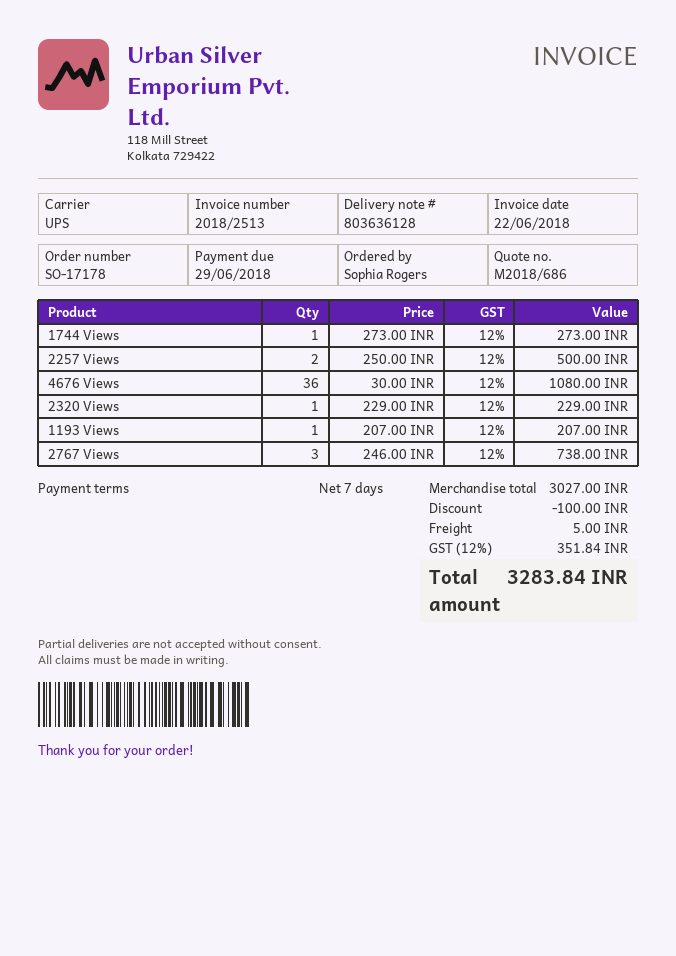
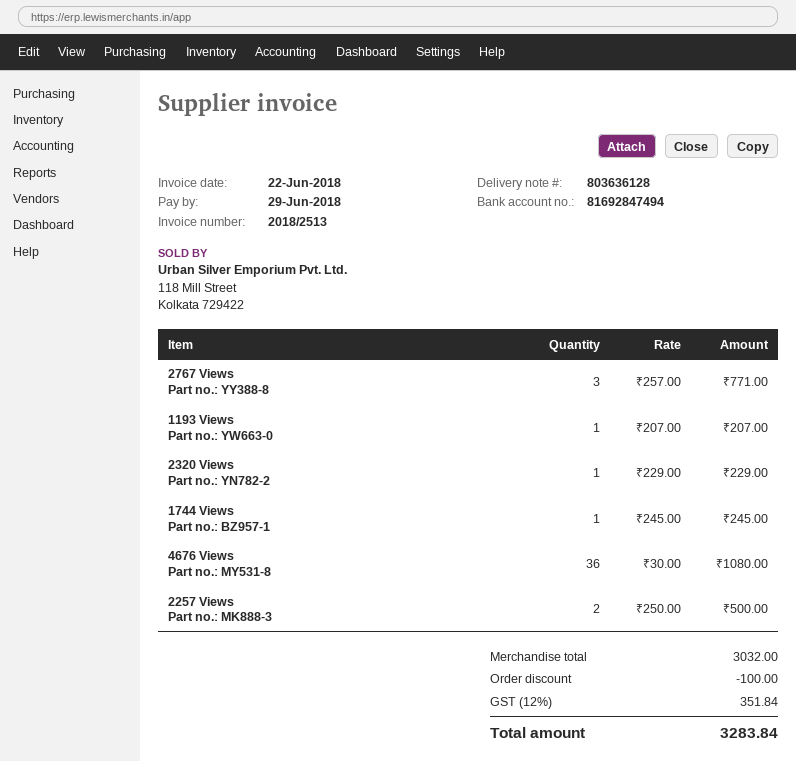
1744 Views: 1 x 273.00 = 273.00 -> 1 x 245.00 = 245.00
2767 Views: 3 x 246.00 = 738.00 -> 3 x 257.00 = 771.00
subtotal: 3027.00 -> 3032.00
shipping: 5.00 -> none

